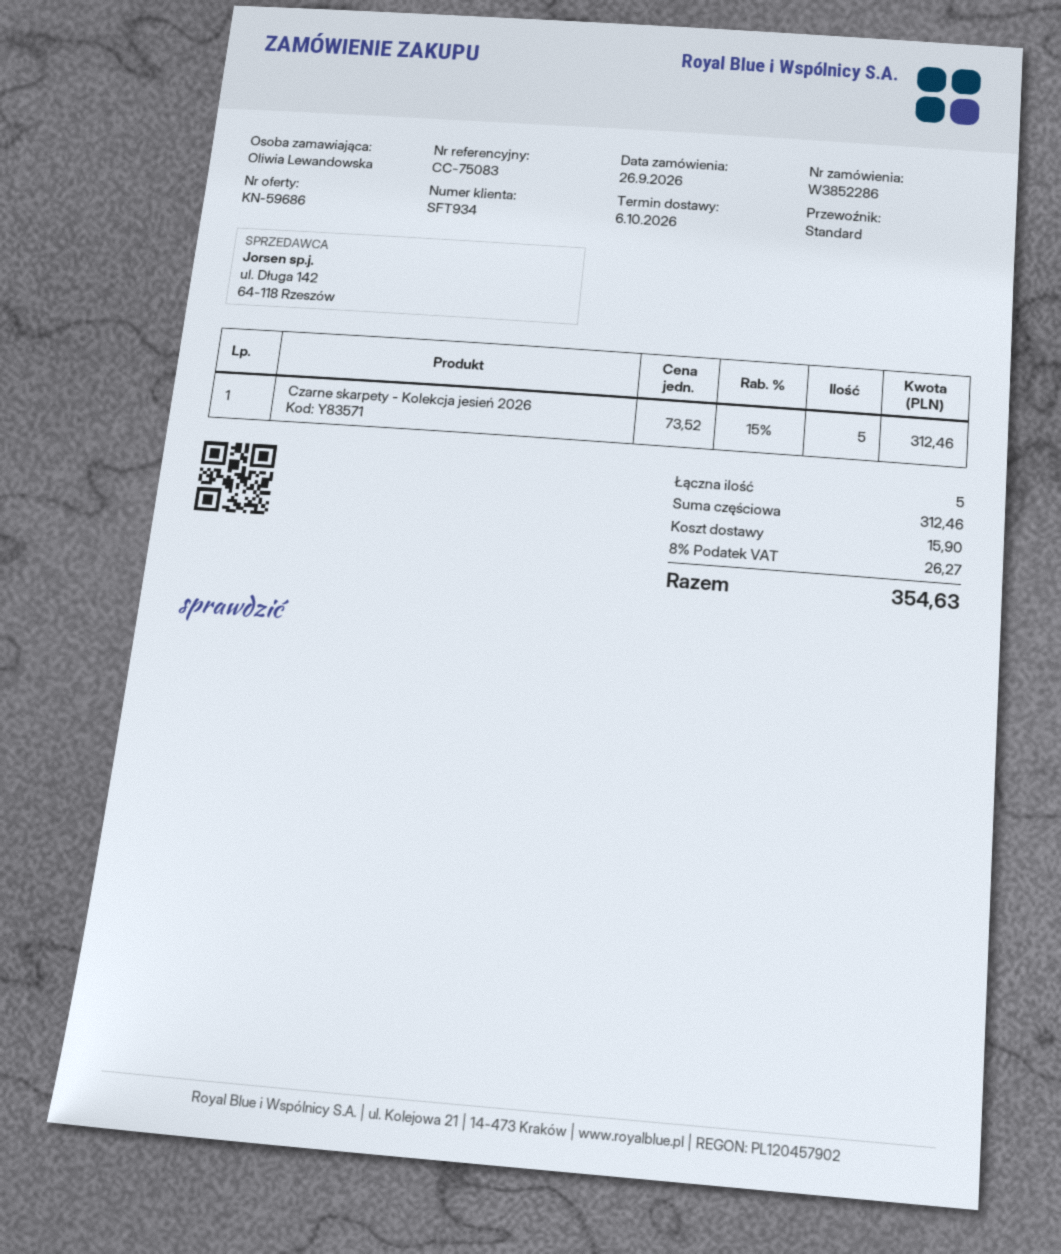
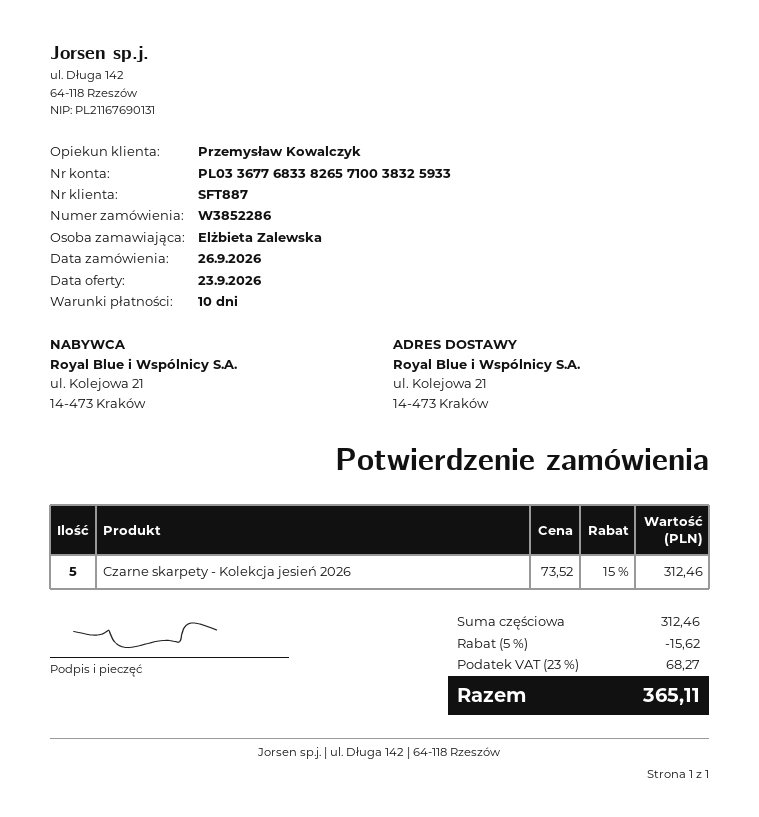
customer number: SFT934 -> SFT887
ordered by: Oliwia Lewandowska -> Elżbieta Zalewska
discount: none -> 5% = 15.62
shipping: 15.90 -> none
tax: 8% = 26.27 -> 23% = 68.27
total: 354.63 -> 365.11

